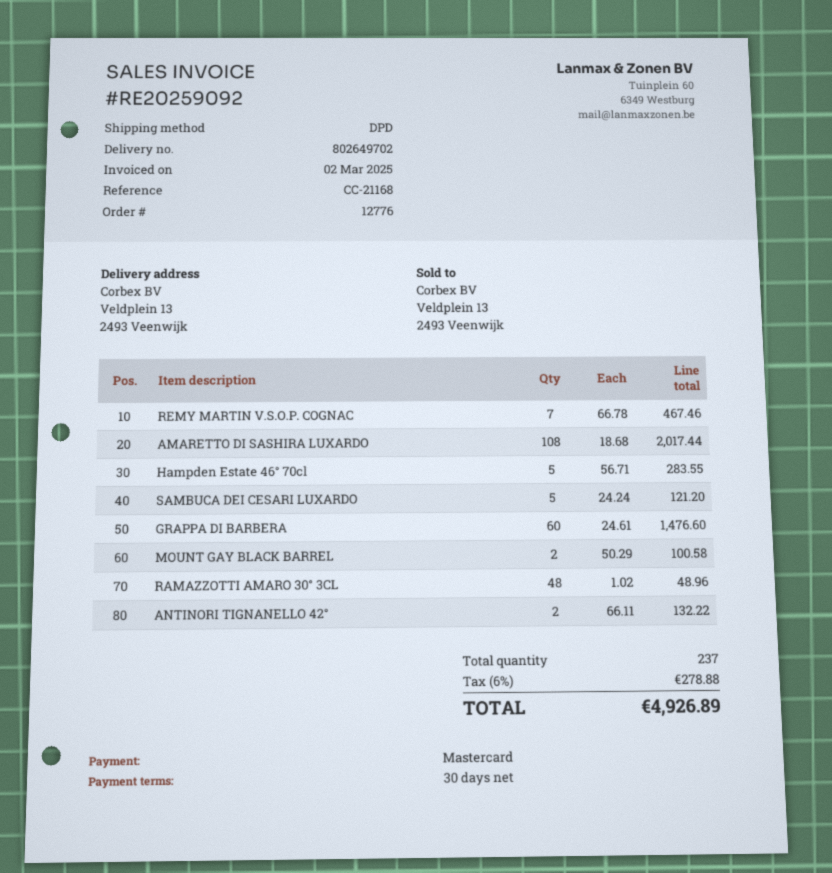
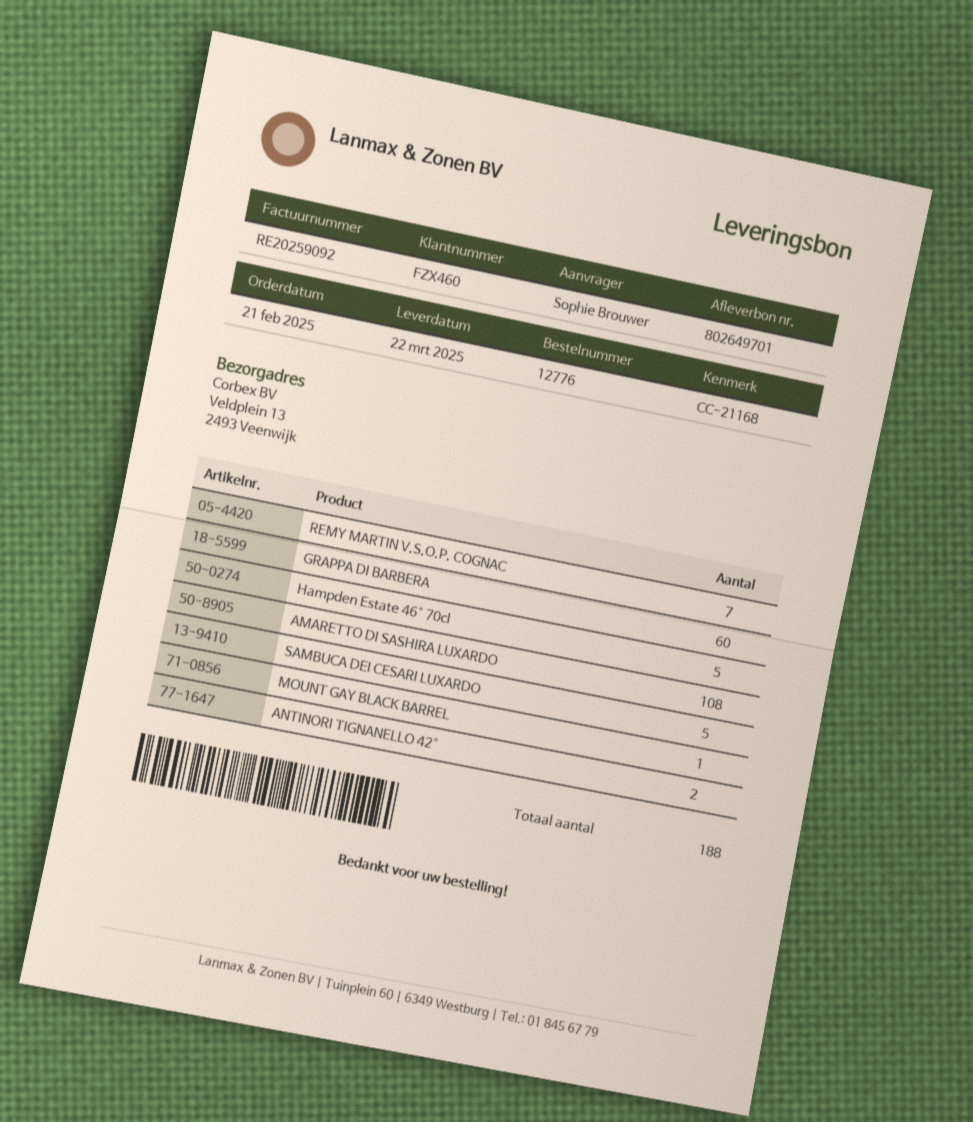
delivery note number: 802649702 -> 802649701
MOUNT GAY BLACK BARREL: 2 -> 1
RAMAZZOTTI AMARO 30° 3CL: 48 -> none
total quantity: 237 -> 188

